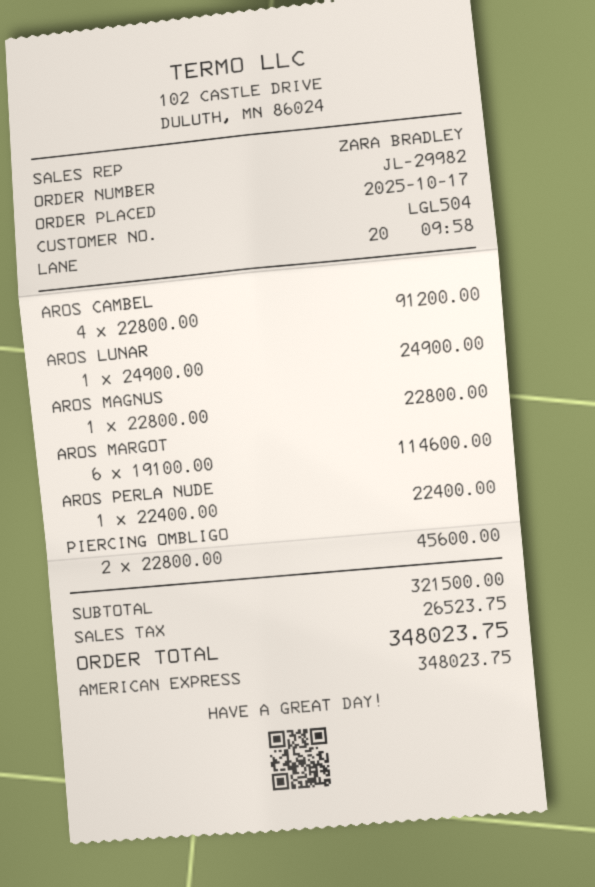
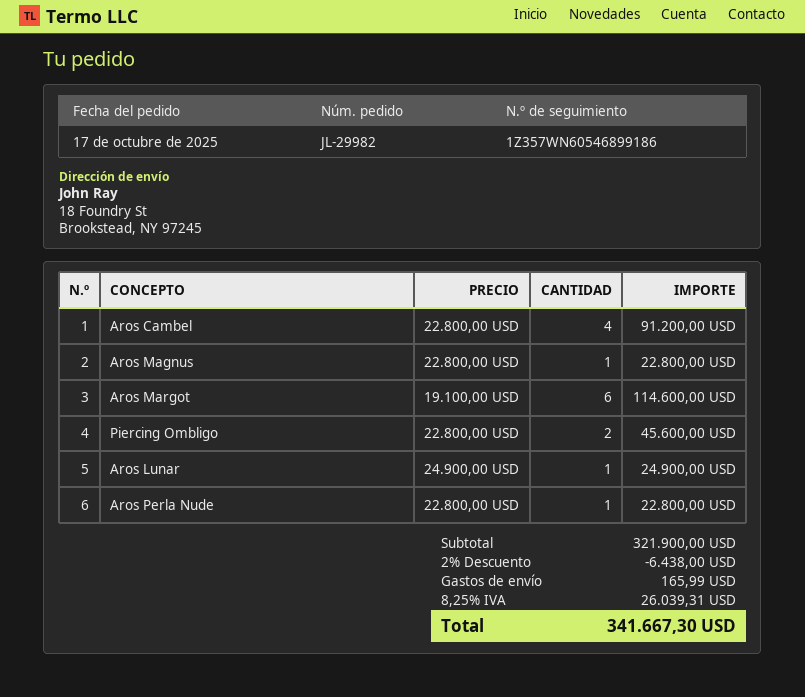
AROS PERLA NUDE: 1 x 22400.00 = 22400.00 -> 1 x 22800.00 = 22800.00
subtotal: 321500.00 -> 321900.00
discount: none -> 2% = 6438.00
shipping: none -> 165.99
tax: 26523.75 -> 26039.31
total: 348023.75 -> 341667.30

